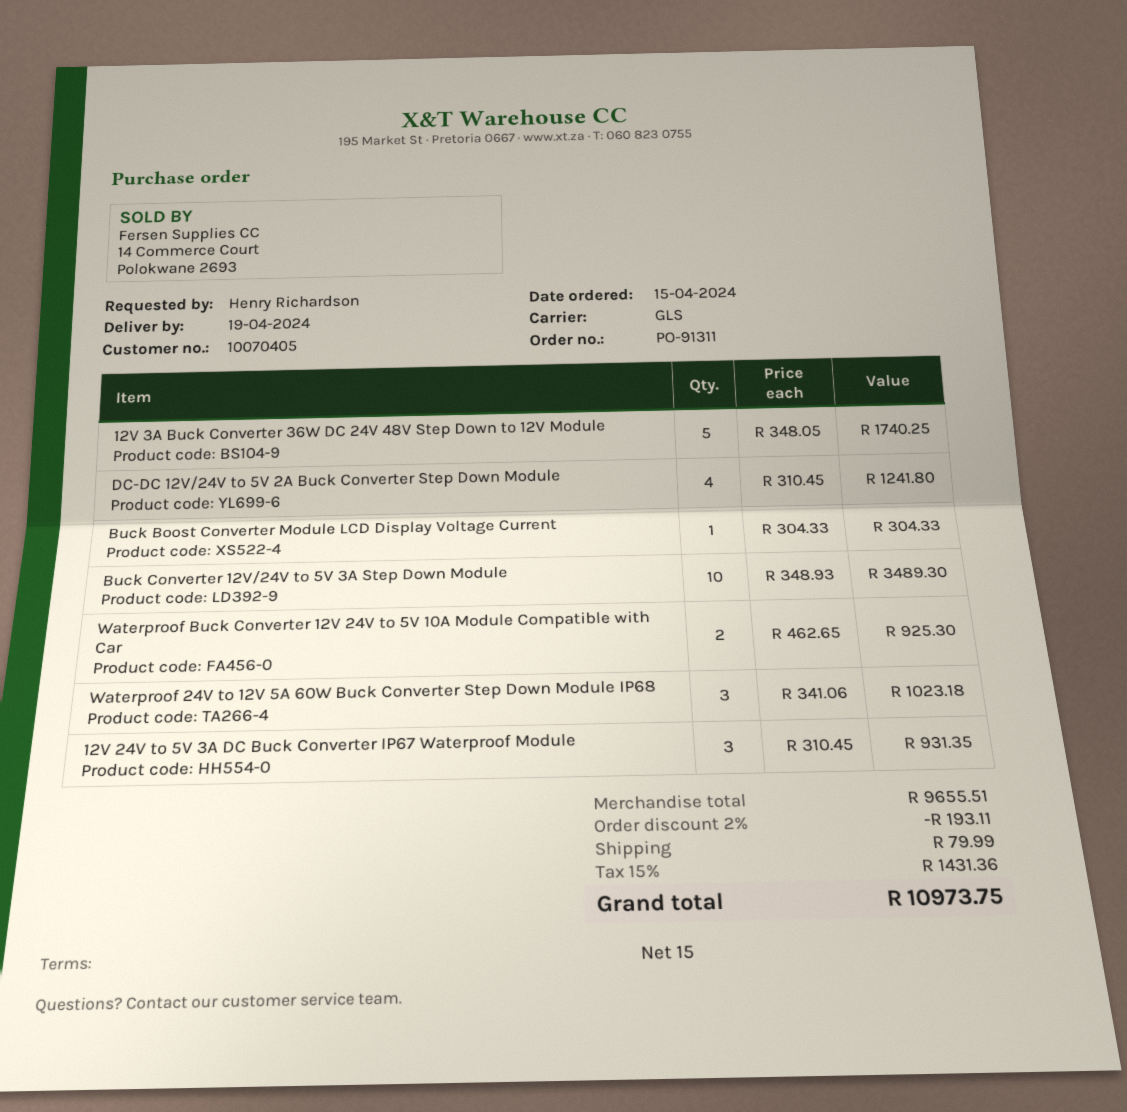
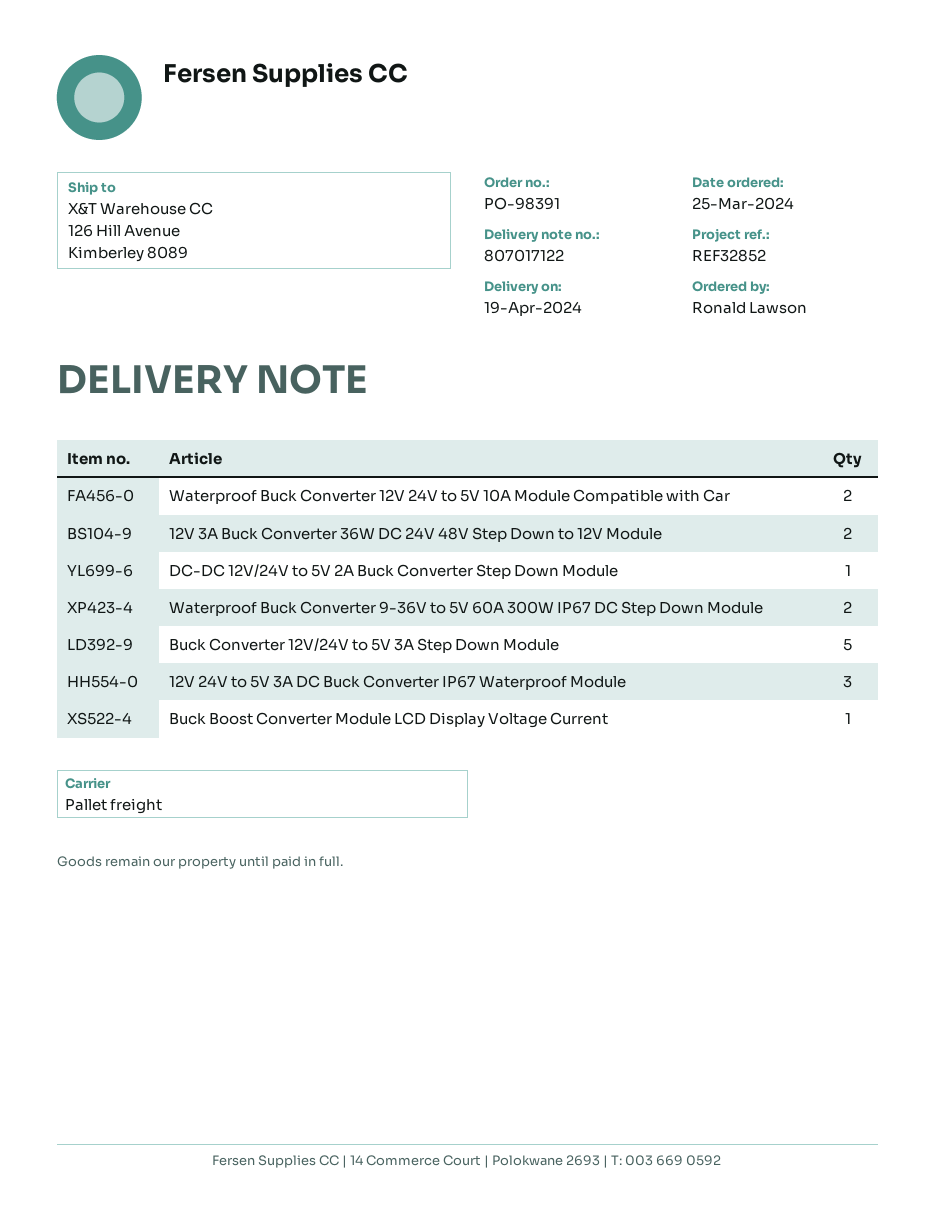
order number: PO-91311 -> PO-98391
order date: 2024-04-15 -> 2024-03-25
ordered by: Henry Richardson -> Ronald Lawson
shipping method: GLS -> pallet freight
12V 3A Buck Converter 36W DC 24V 48V Step Down to 12V Module: 5 -> 2
DC-DC 12V/24V to 5V 2A Buck Converter Step Down Module: 4 -> 1
Buck Converter 12V/24V to 5V 3A Step Down Module: 10 -> 5
Waterproof 24V to 12V 5A 60W Buck Converter Step Down Module IP68: 3 -> none
Waterproof Buck Converter 9-36V to 5V 60A 300W IP67 DC Step Down Module: none -> 2

